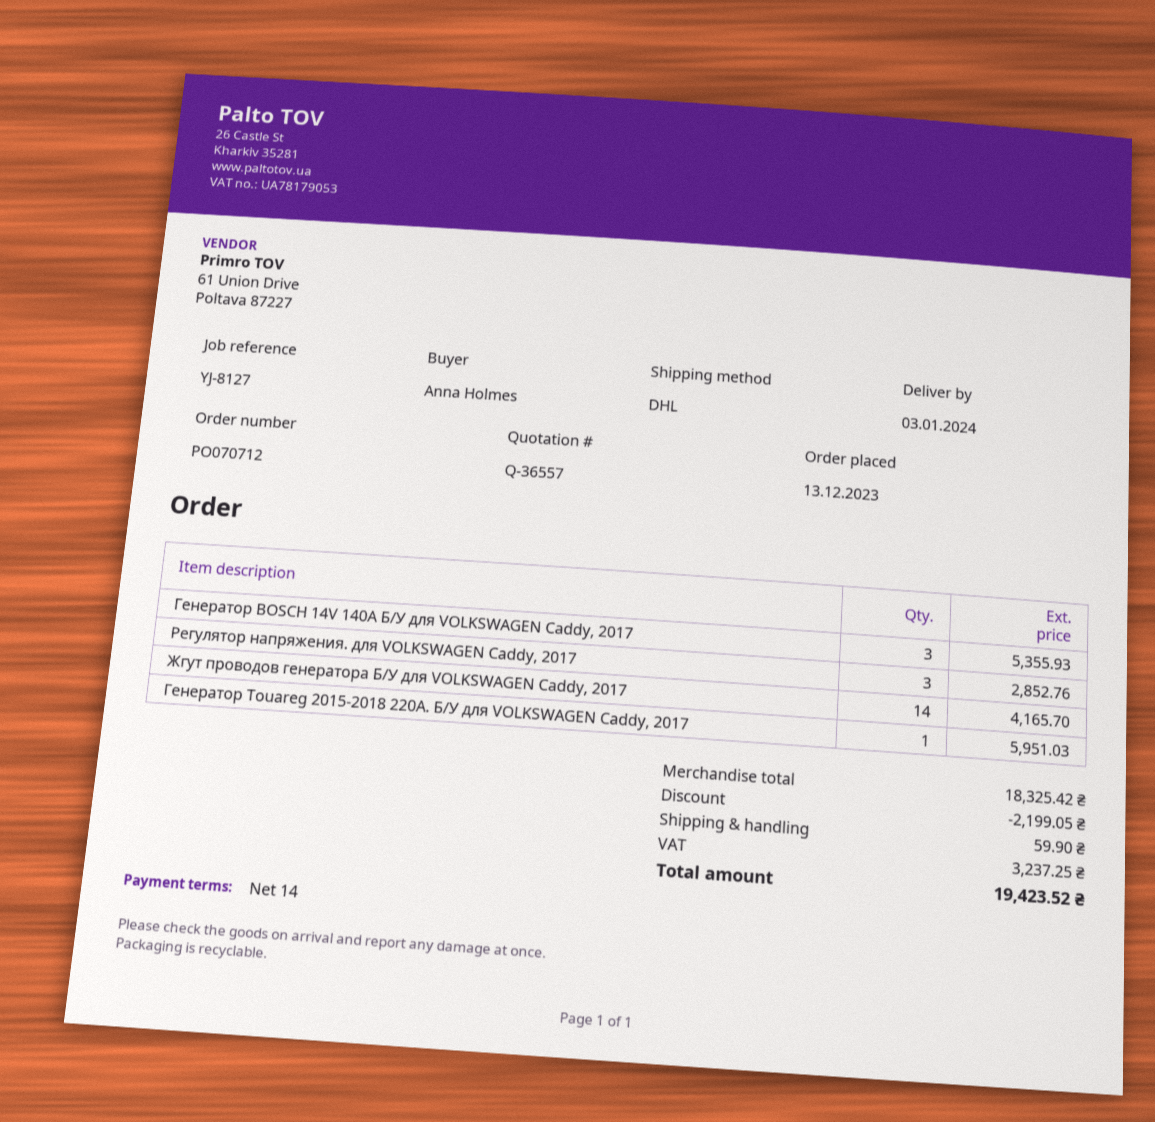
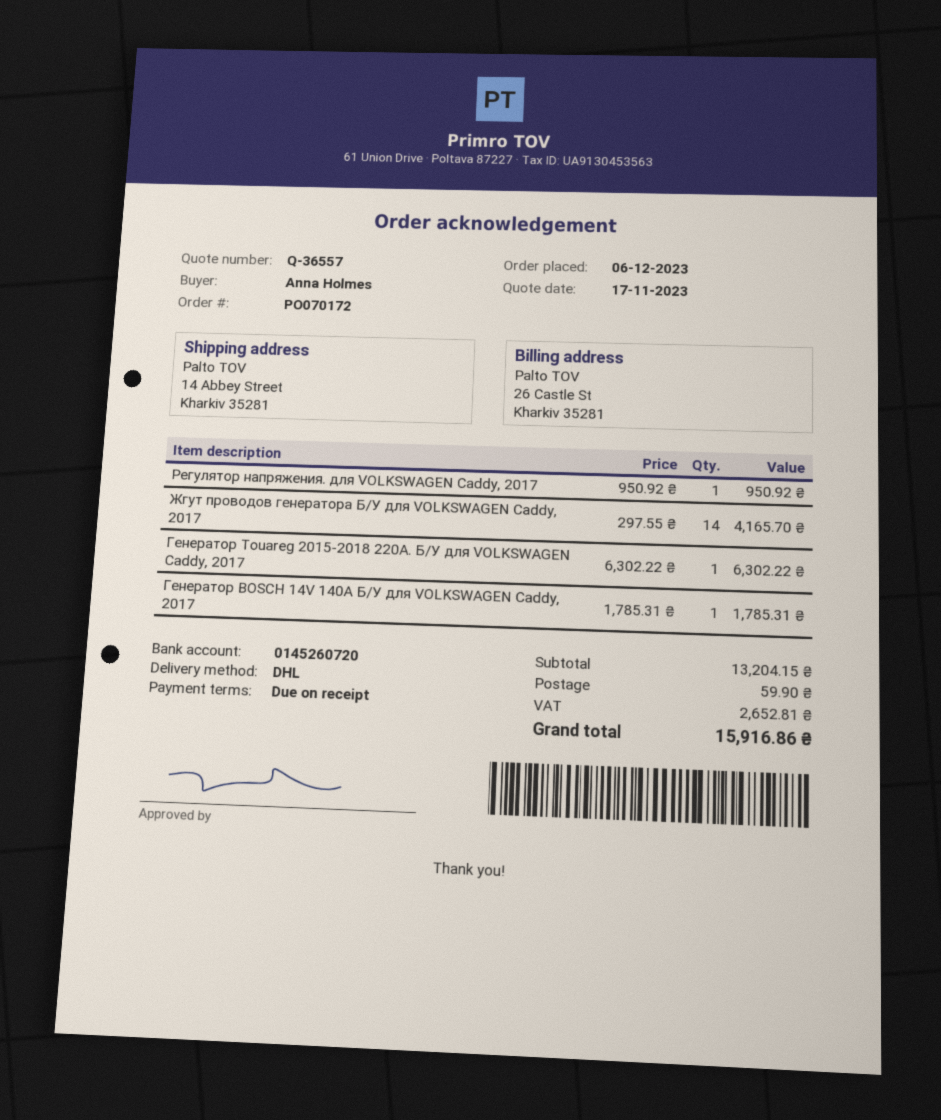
order number: PO070712 -> PO070172
order date: 2023-12-13 -> 2023-12-06
payment terms: 14 days -> on receipt
Генератор BOSCH 14V 140A Б/У для VOLKSWAGEN Caddy, 2017: 3 for 5355.93 -> 1 for 1785.31
Регулятор напряжения. для VOLKSWAGEN Caddy, 2017: 3 for 2852.76 -> 1 for 950.92
Генератор Touareg 2015-2018 220A. Б/У для VOLKSWAGEN Caddy, 2017: 1 for 5951.03 -> 1 for 6302.22
subtotal: 18325.42 -> 13204.15
discount: 2199.05 -> none
tax: 3237.25 -> 2652.81
total: 19423.52 -> 15916.86

